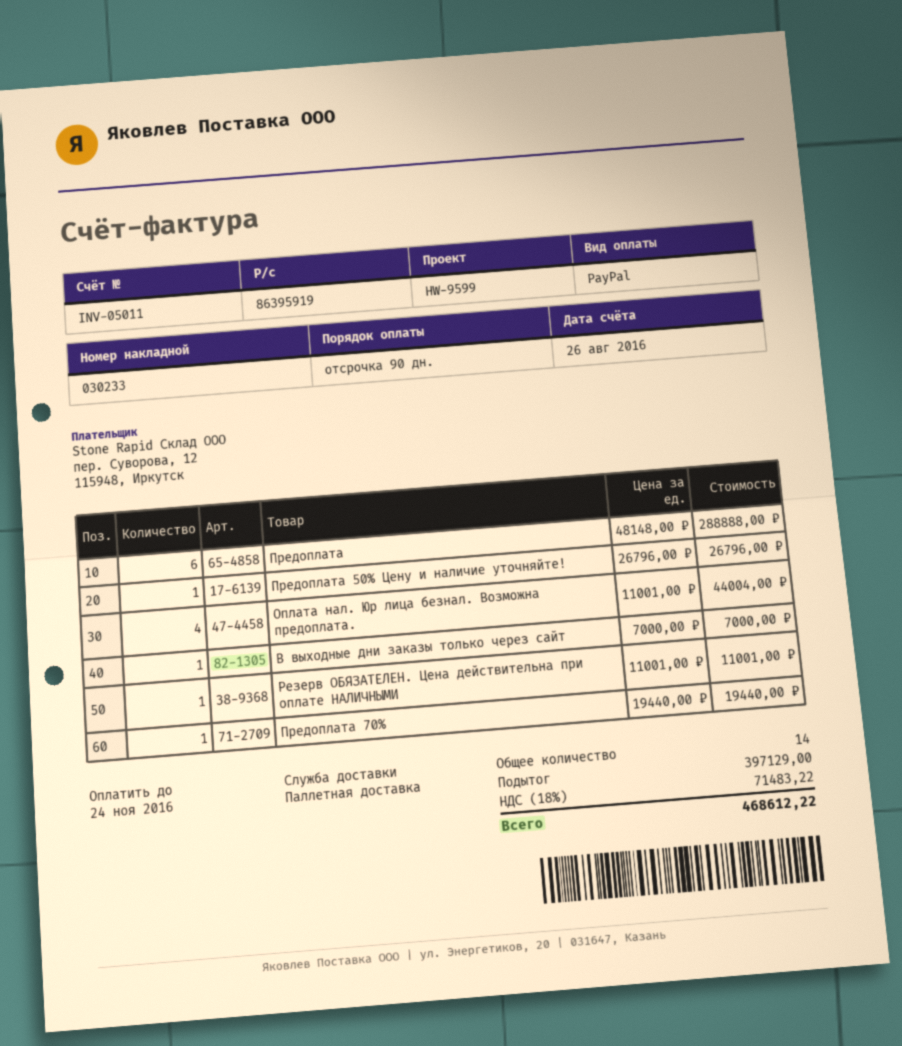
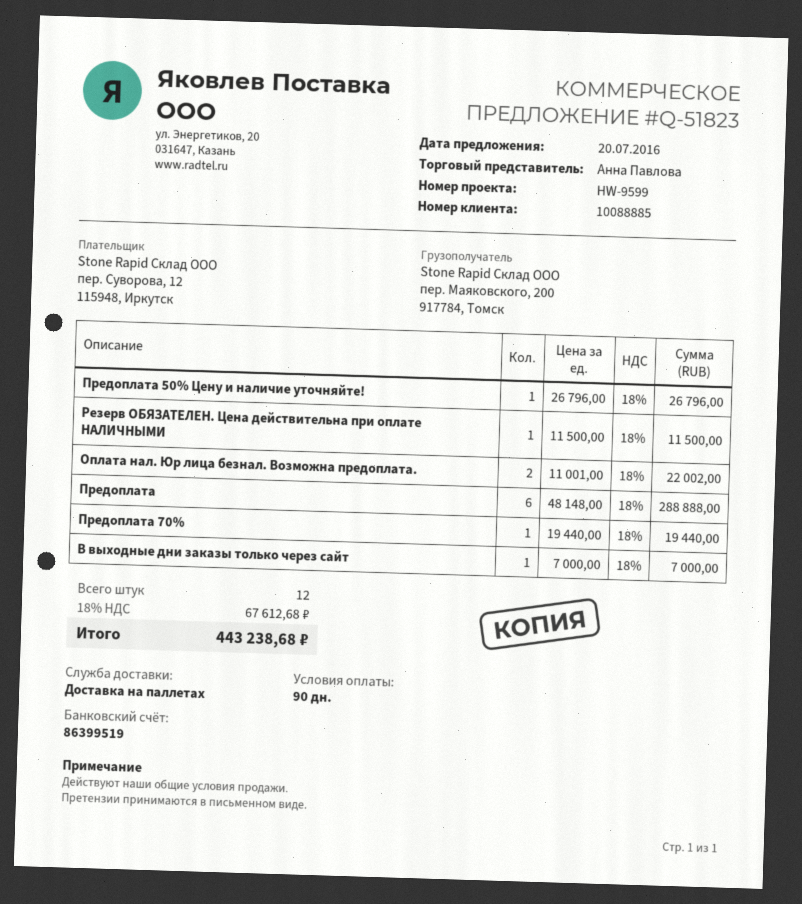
bank account: 86395919 -> 86399519
Оплата нал. Юр лица безнал. Возможна предоплата.: 4 x 11001.00 = 44004.00 -> 2 x 11001.00 = 22002.00
Резерв ОБЯЗАТЕЛЕН. Цена действительна при оплате НАЛИЧНЫМИ: 1 x 11001.00 = 11001.00 -> 1 x 11500.00 = 11500.00
total quantity: 14 -> 12
tax: 18% = 71483.22 -> 18% = 67612.68
total: 468612.22 -> 443238.68

